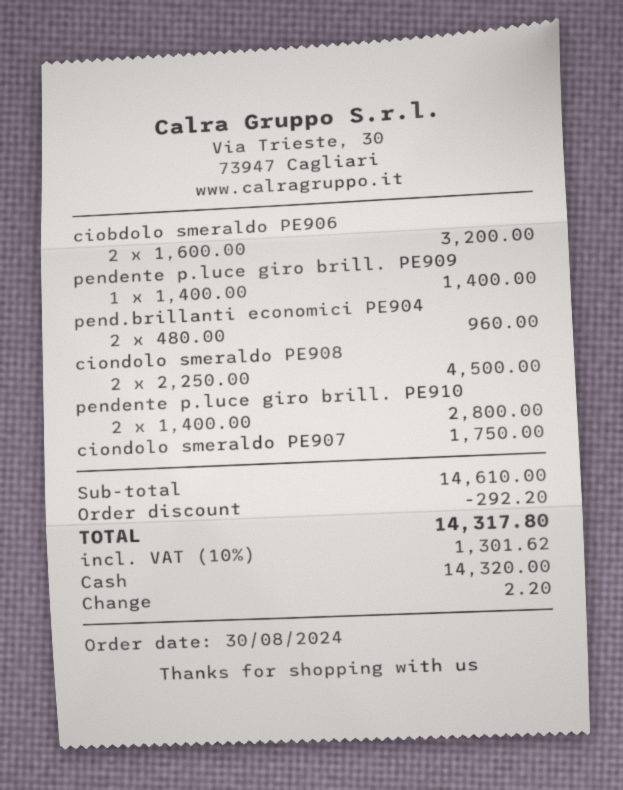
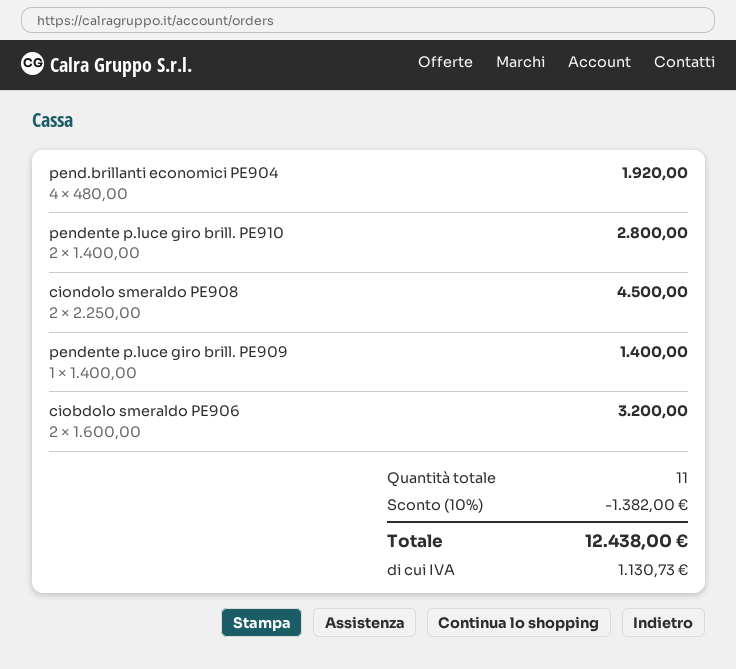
pend.brillanti economici PE904: 2 x 480.00 = 960.00 -> 4 x 480.00 = 1920.00
ciondolo smeraldo PE907: 1 x 1750.00 = 1750.00 -> none
discount: 292.20 -> 1382.00
tax: 1301.62 -> 1130.73
total: 14317.80 -> 12438.00

